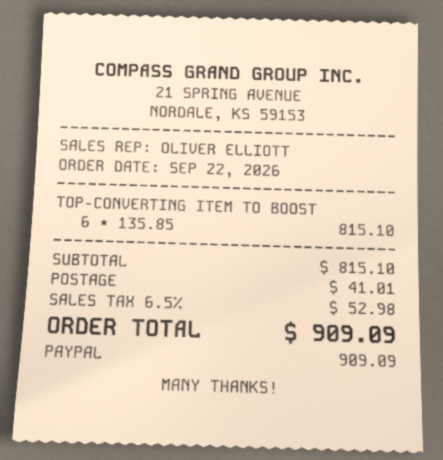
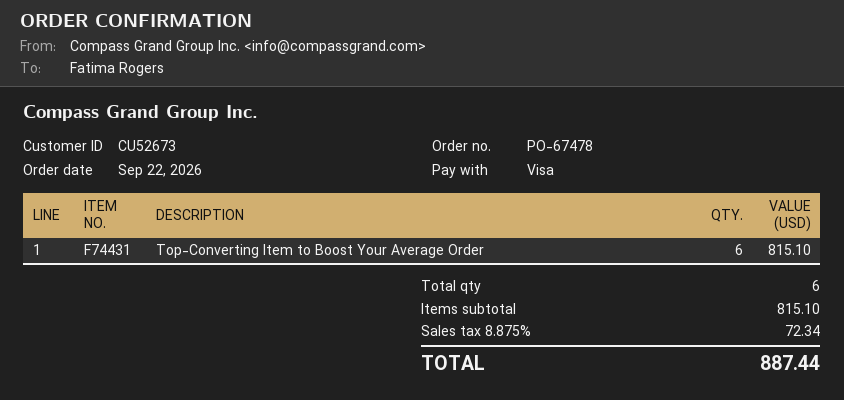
payment method: PayPal -> Visa
shipping: 41.01 -> none
tax: 6.5% = 52.98 -> 8.875% = 72.34
total: 909.09 -> 887.44

